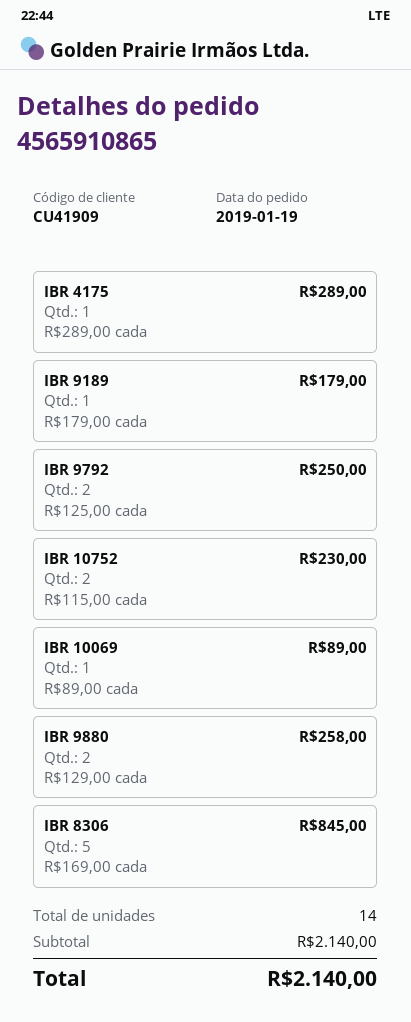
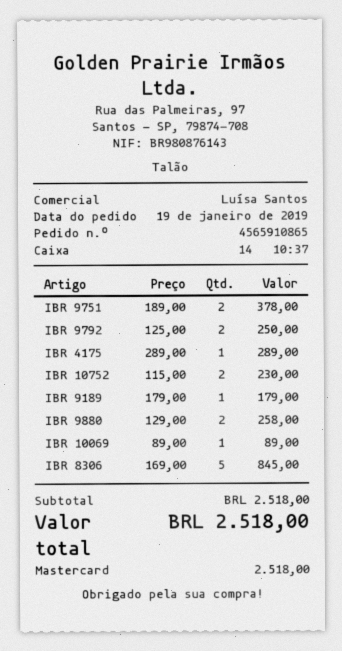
IBR 9751: none -> 2 x 189.00 = 378.00
subtotal: 2140.00 -> 2518.00
total: 2140.00 -> 2518.00

